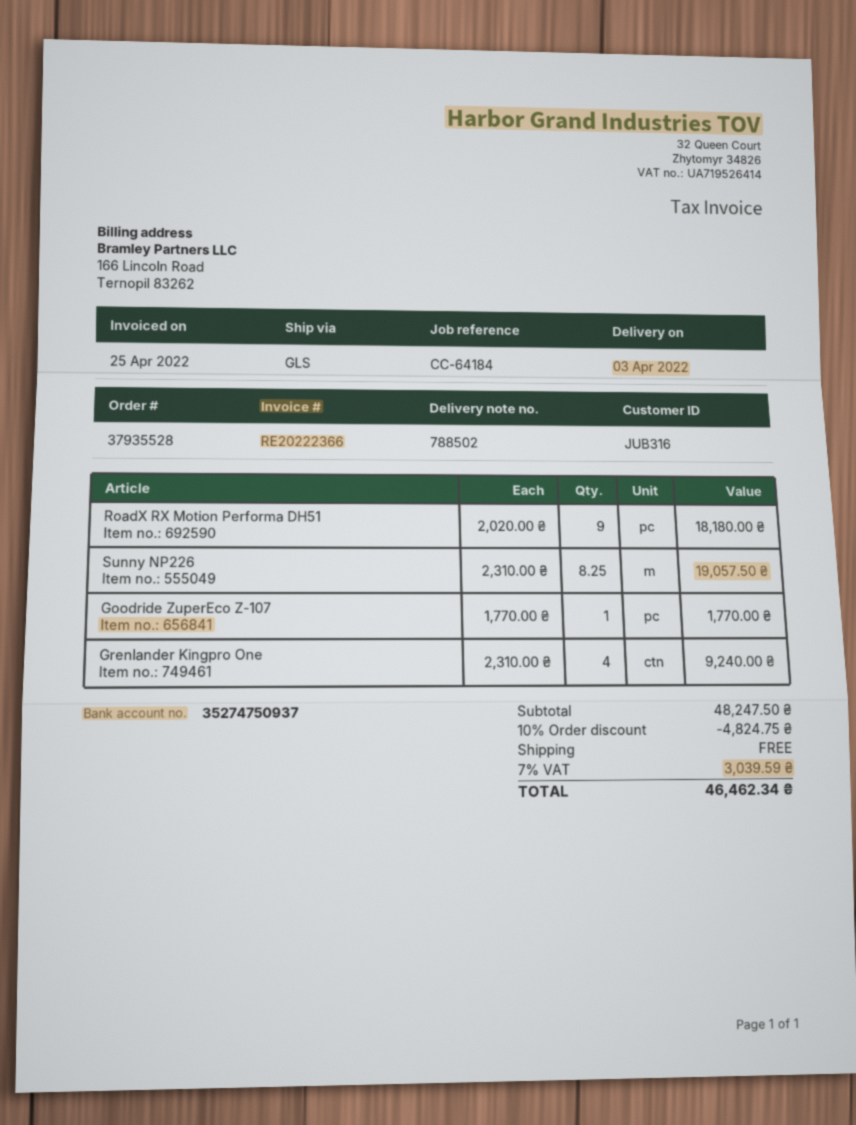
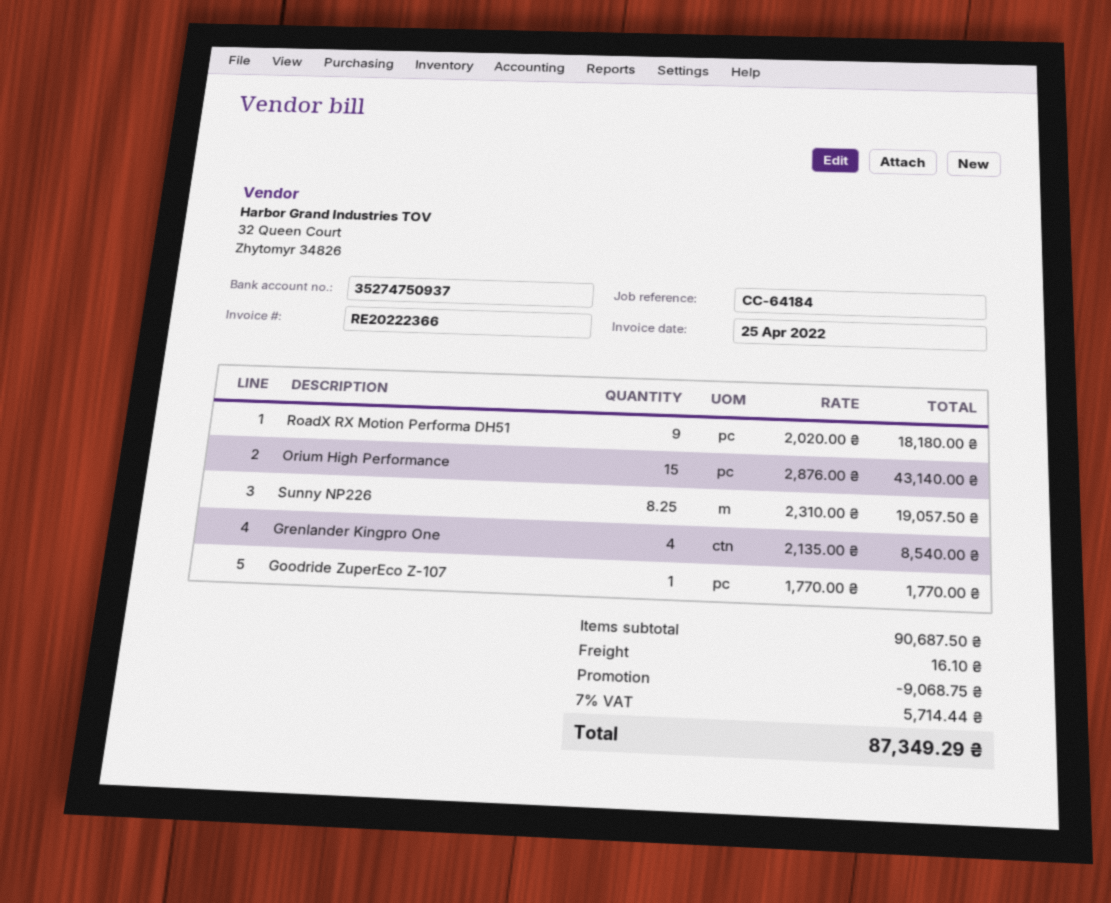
Grenlander Kingpro One: 4 x 2310.00 = 9240.00 -> 4 x 2135.00 = 8540.00
Orium High Performance: none -> 15 x 2876.00 = 43140.00
subtotal: 48247.50 -> 90687.50
discount: 4824.75 -> 9068.75
shipping: 0.00 -> 16.10
tax: 7% = 3039.59 -> 7% = 5714.44
total: 46462.34 -> 87349.29

